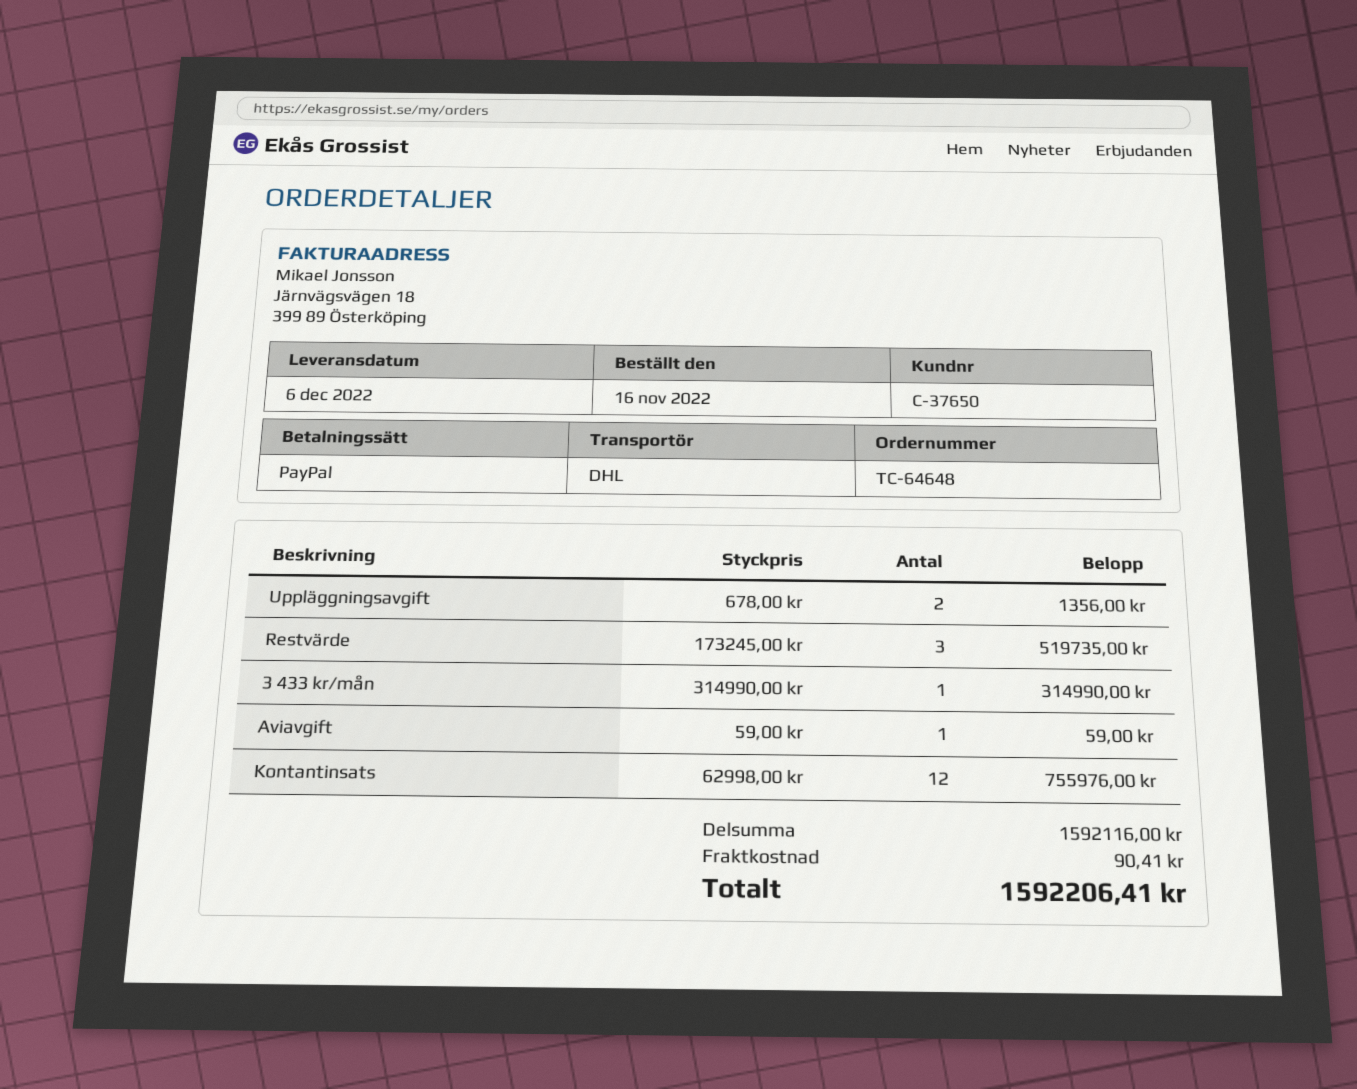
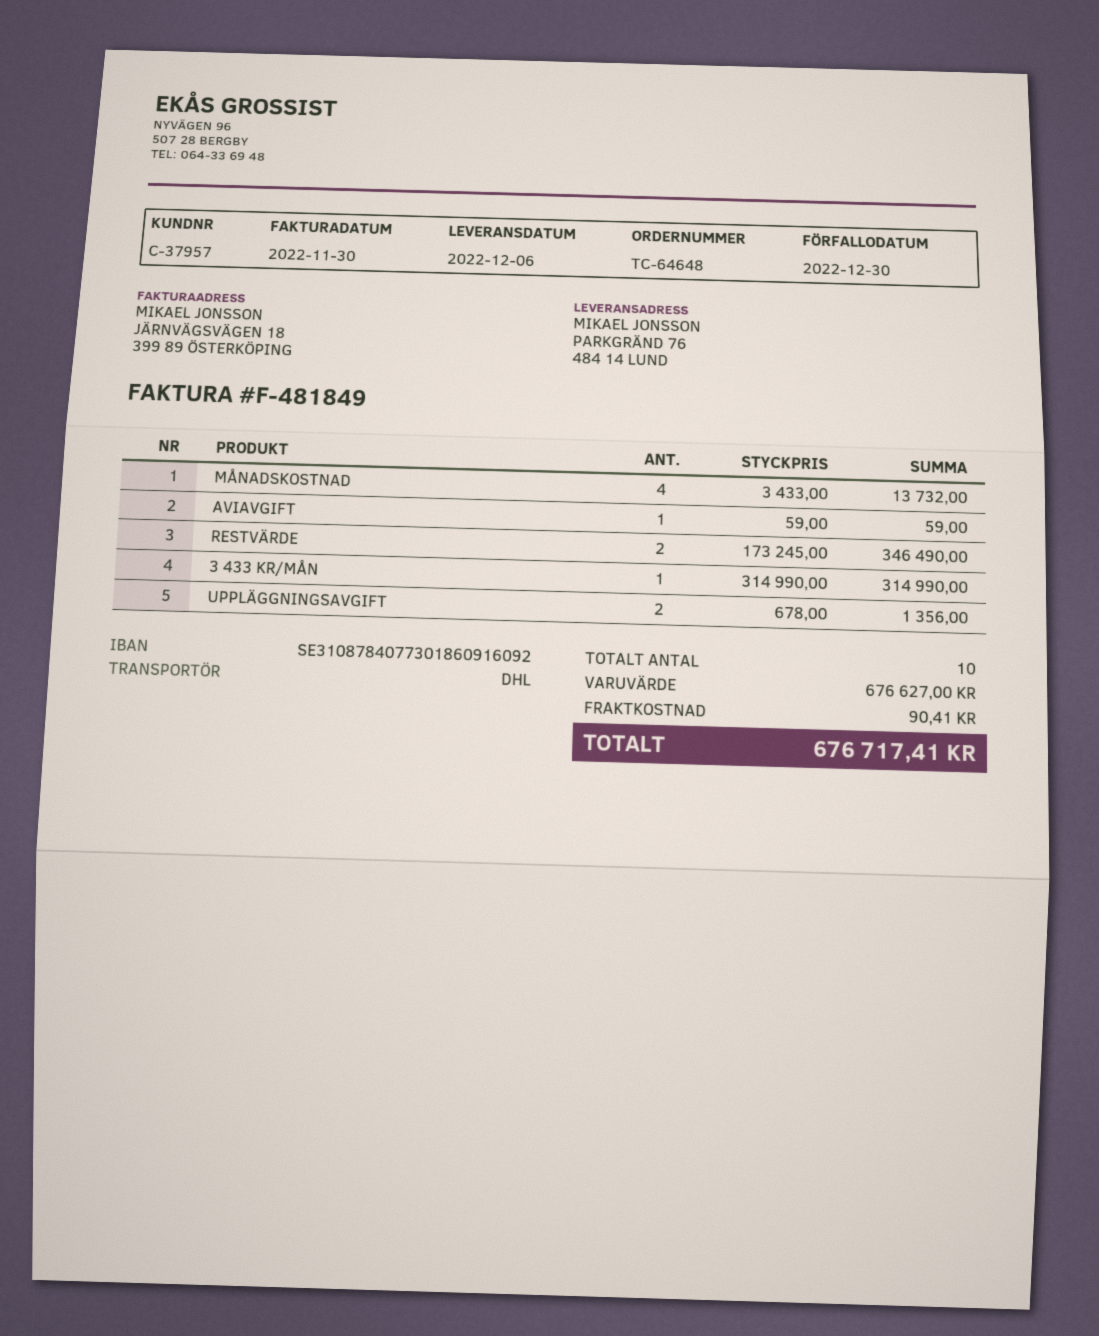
customer number: C-37650 -> C-37957
Restvärde: 3 x 173245.00 = 519735.00 -> 2 x 173245.00 = 346490.00
Kontantinsats: 12 x 62998.00 = 755976.00 -> none
MÅNADSKOSTNAD: none -> 4 x 3433.00 = 13732.00
subtotal: 1592116.00 -> 676627.00
total: 1592206.41 -> 676717.41

